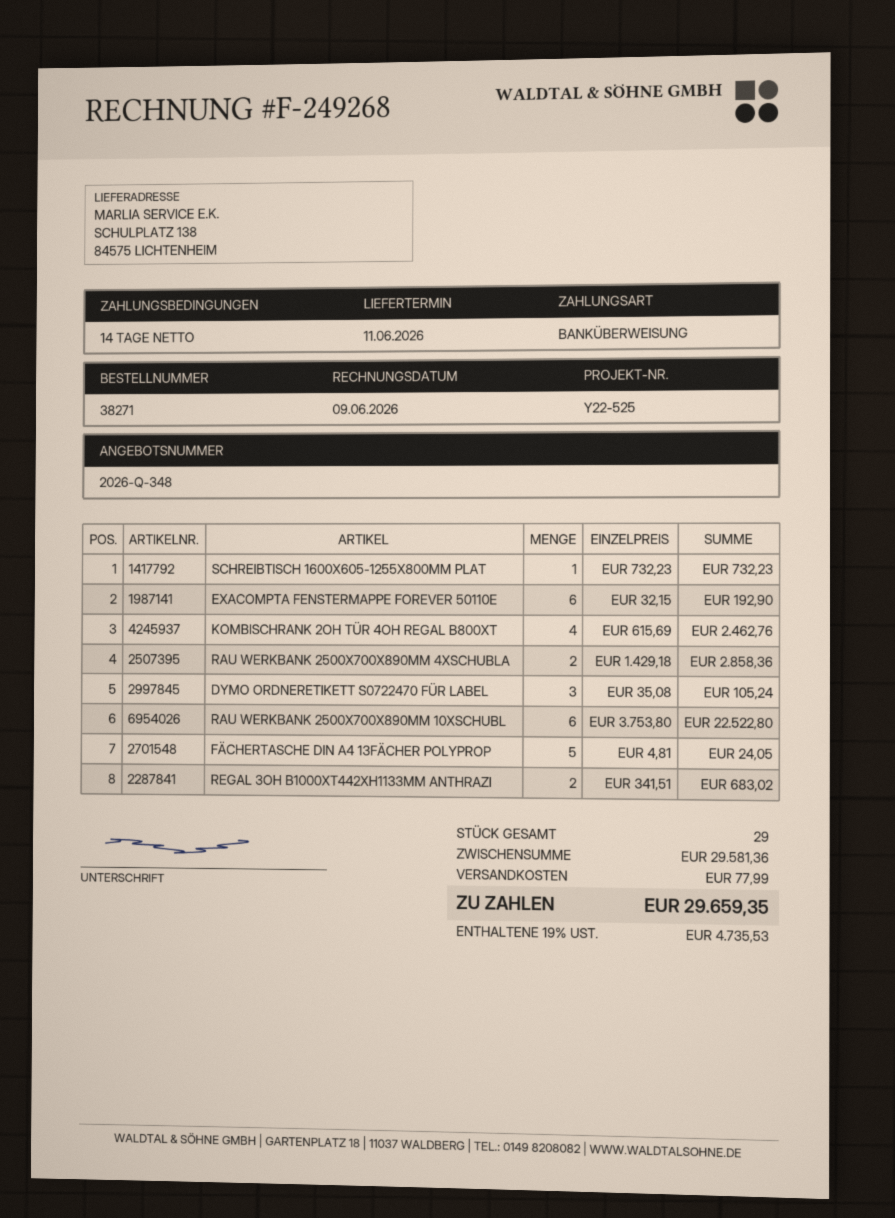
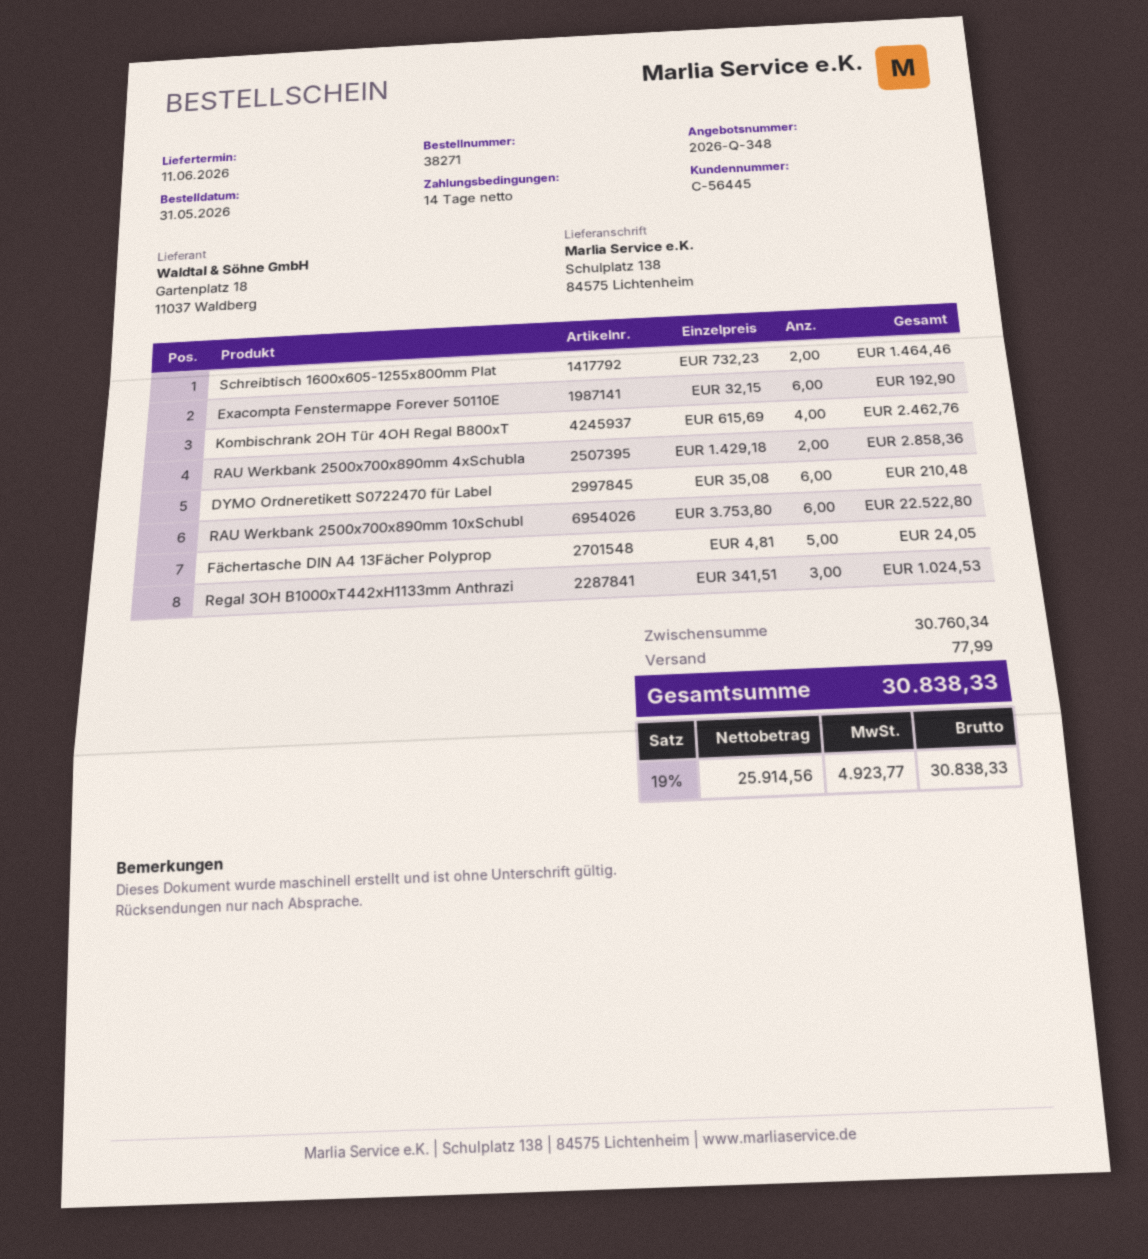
SCHREIBTISCH 1600X605-1255X800MM PLAT: 1 x 732.23 = 732.23 -> 2 x 732.23 = 1464.46
DYMO ORDNERETIKETT S0722470 FÜR LABEL: 3 x 35.08 = 105.24 -> 6 x 35.08 = 210.48
REGAL 3OH B1000XT442XH1133MM ANTHRAZI: 2 x 341.51 = 683.02 -> 3 x 341.51 = 1024.53
subtotal: 29581.36 -> 30760.34
tax: 19% = 4735.53 -> 19% = 4923.77
total: 29659.35 -> 30838.33

